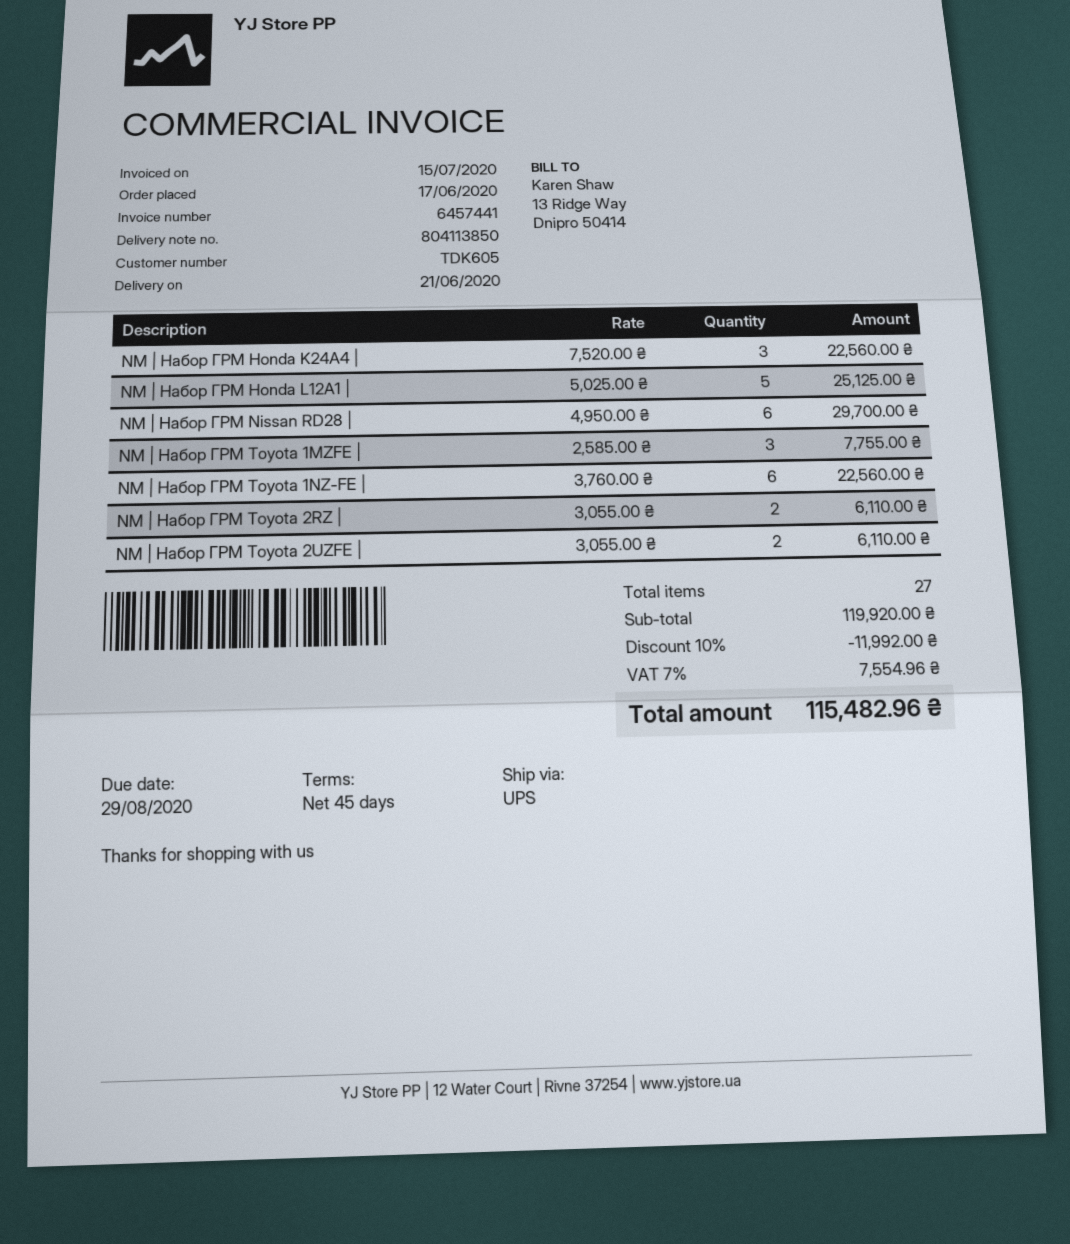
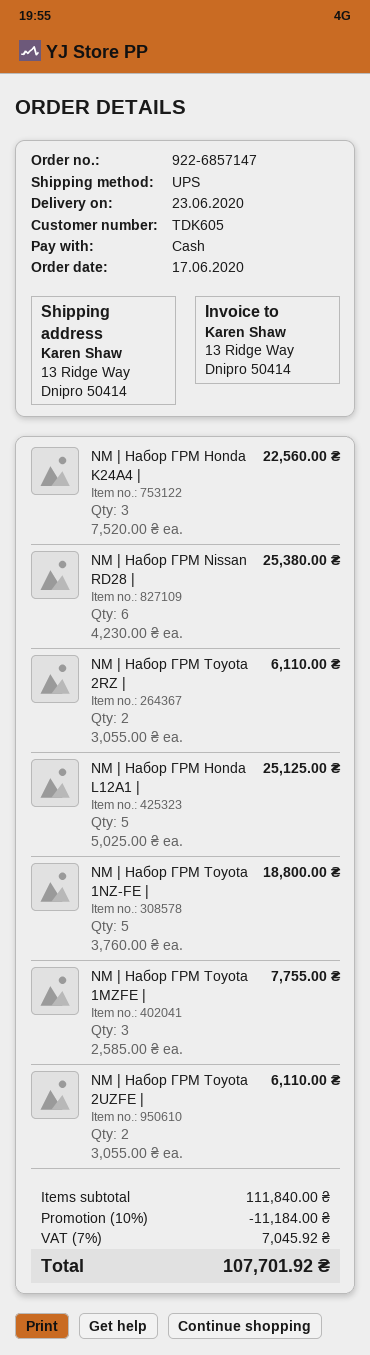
delivery date: 2020-06-21 -> 2020-06-23
NM | Набор ГРМ Nissan RD28 |: 6 x 4950.00 = 29700.00 -> 6 x 4230.00 = 25380.00
NM | Набор ГРМ Toyota 1NZ-FE |: 6 x 3760.00 = 22560.00 -> 5 x 3760.00 = 18800.00
subtotal: 119920.00 -> 111840.00
discount: 10% = 11992.00 -> 10% = 11184.00
tax: 7% = 7554.96 -> 7% = 7045.92
total: 115482.96 -> 107701.92

